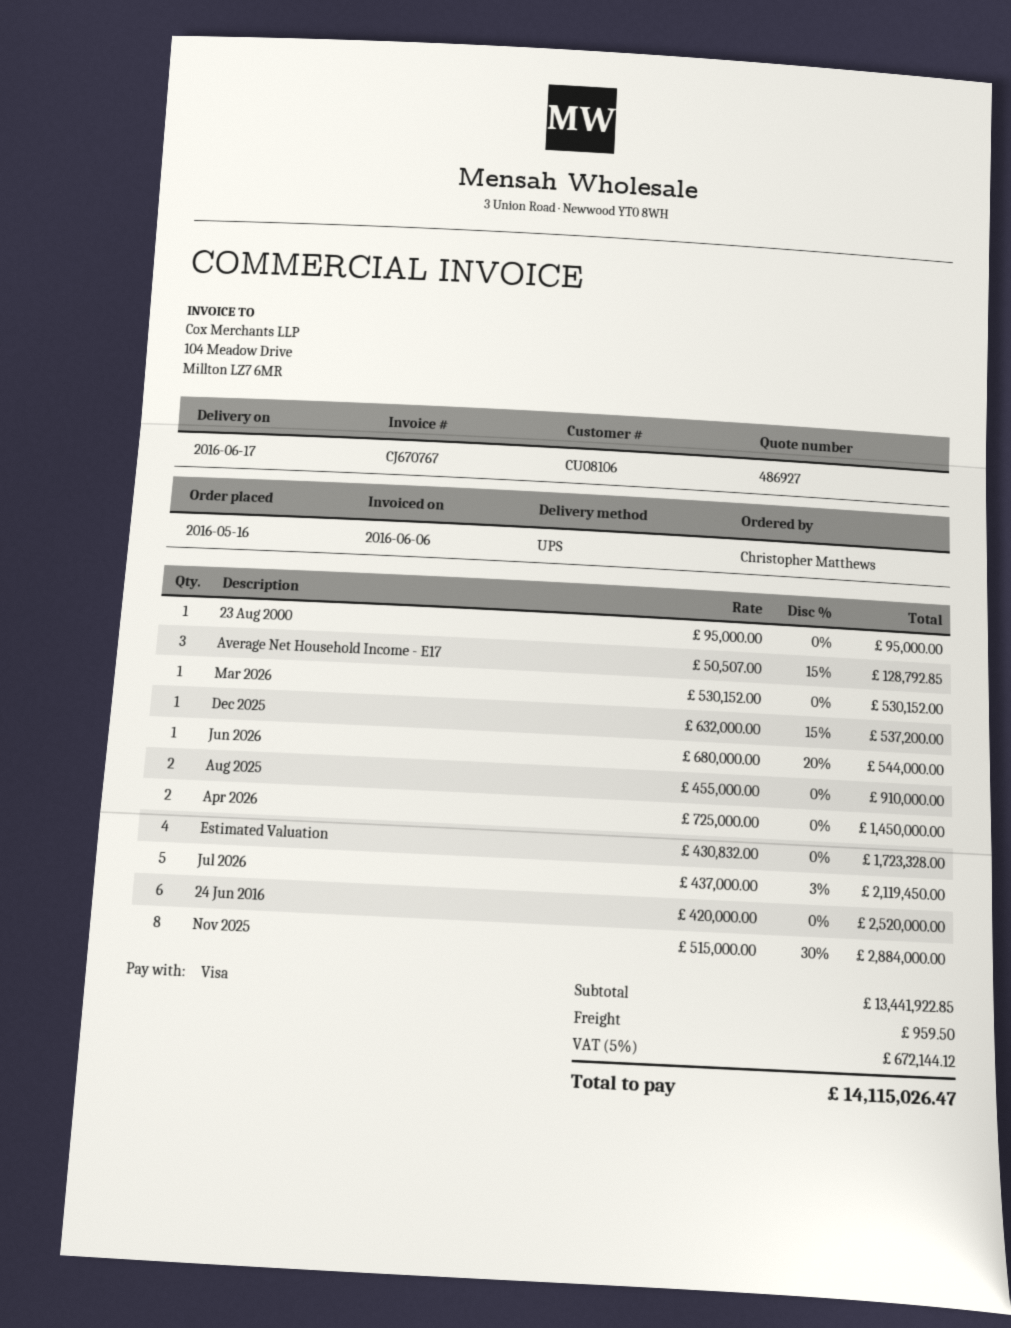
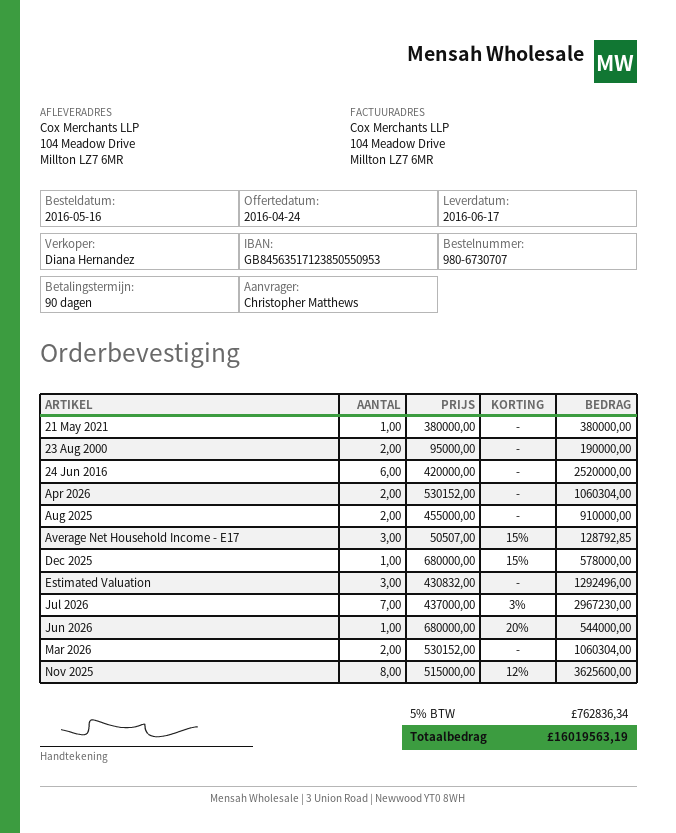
23 Aug 2000: 1 x 95000.00 = 95000.00 -> 2 x 95000.00 = 190000.00
Mar 2026: 1 x 530152.00 = 530152.00 -> 2 x 530152.00 = 1060304.00
Dec 2025: 1 x 632000.00 - 15% = 537200.00 -> 1 x 680000.00 - 15% = 578000.00
Apr 2026: 2 x 725000.00 = 1450000.00 -> 2 x 530152.00 = 1060304.00
Estimated Valuation: 4 x 430832.00 = 1723328.00 -> 3 x 430832.00 = 1292496.00
Jul 2026: 5 x 437000.00 - 3% = 2119450.00 -> 7 x 437000.00 - 3% = 2967230.00
Nov 2025: 8 x 515000.00 - 30% = 2884000.00 -> 8 x 515000.00 - 12% = 3625600.00
21 May 2021: none -> 1 x 380000.00 = 380000.00
shipping: 959.50 -> none
tax: 5% = 672144.12 -> 5% = 762836.34
total: 14115026.47 -> 16019563.19

